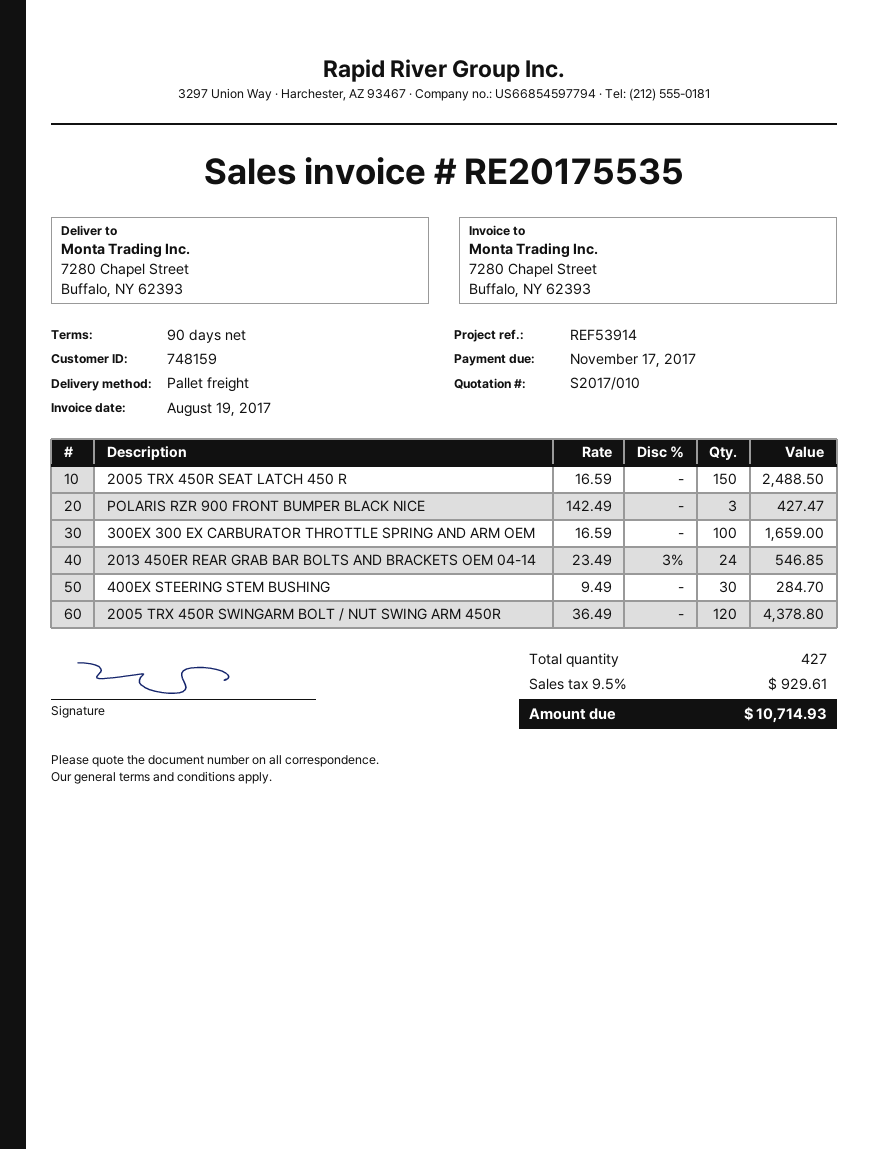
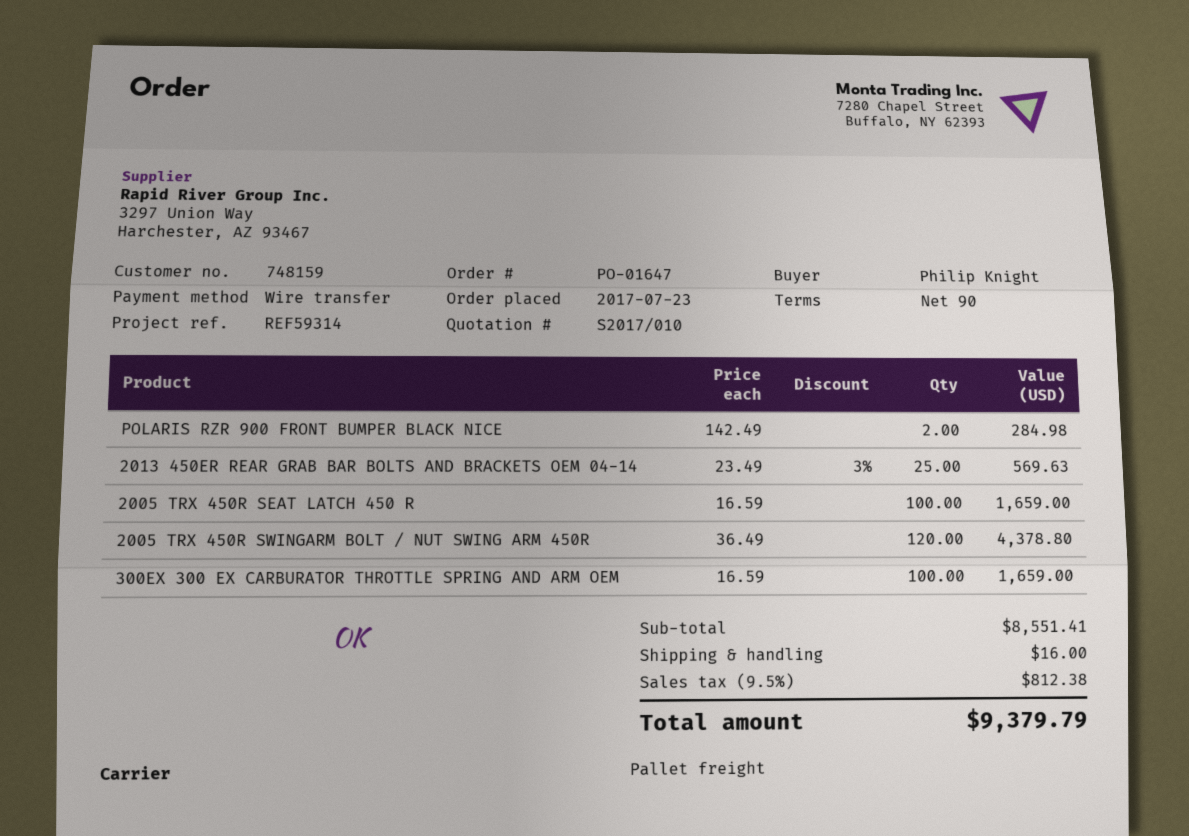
reference: REF53914 -> REF59314
2005 TRX 450R SEAT LATCH 450 R: 150 x 16.59 = 2488.50 -> 100 x 16.59 = 1659.00
POLARIS RZR 900 FRONT BUMPER BLACK NICE: 3 x 142.49 = 427.47 -> 2 x 142.49 = 284.98
2013 450ER REAR GRAB BAR BOLTS AND BRACKETS OEM 04-14: 24 x 23.49 - 3% = 546.85 -> 25 x 23.49 - 3% = 569.63
400EX STEERING STEM BUSHING: 30 x 9.49 = 284.70 -> none
shipping: none -> 16.00
tax: 9.5% = 929.61 -> 9.5% = 812.38
total: 10714.93 -> 9379.79

